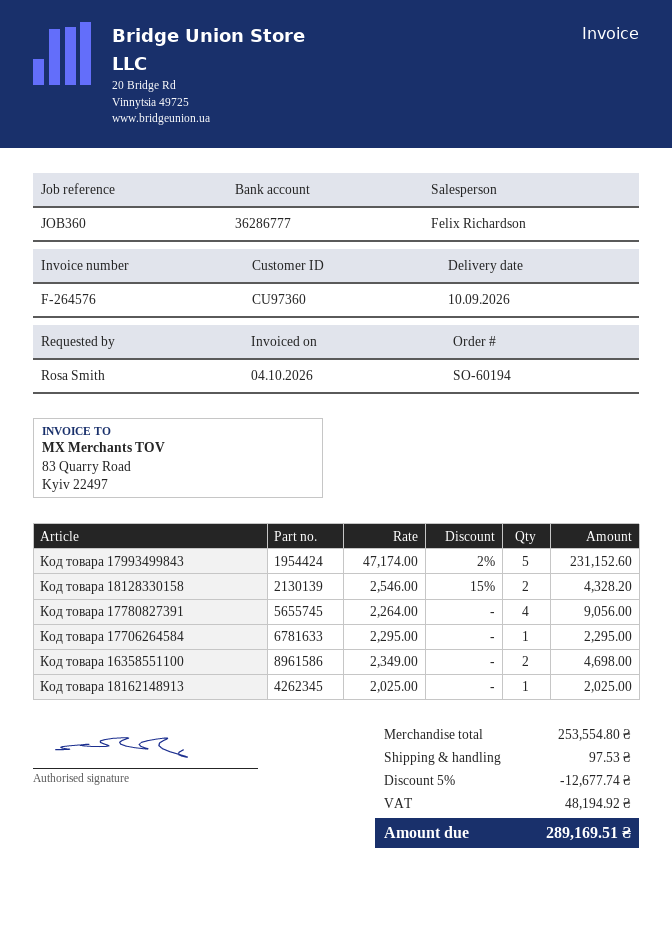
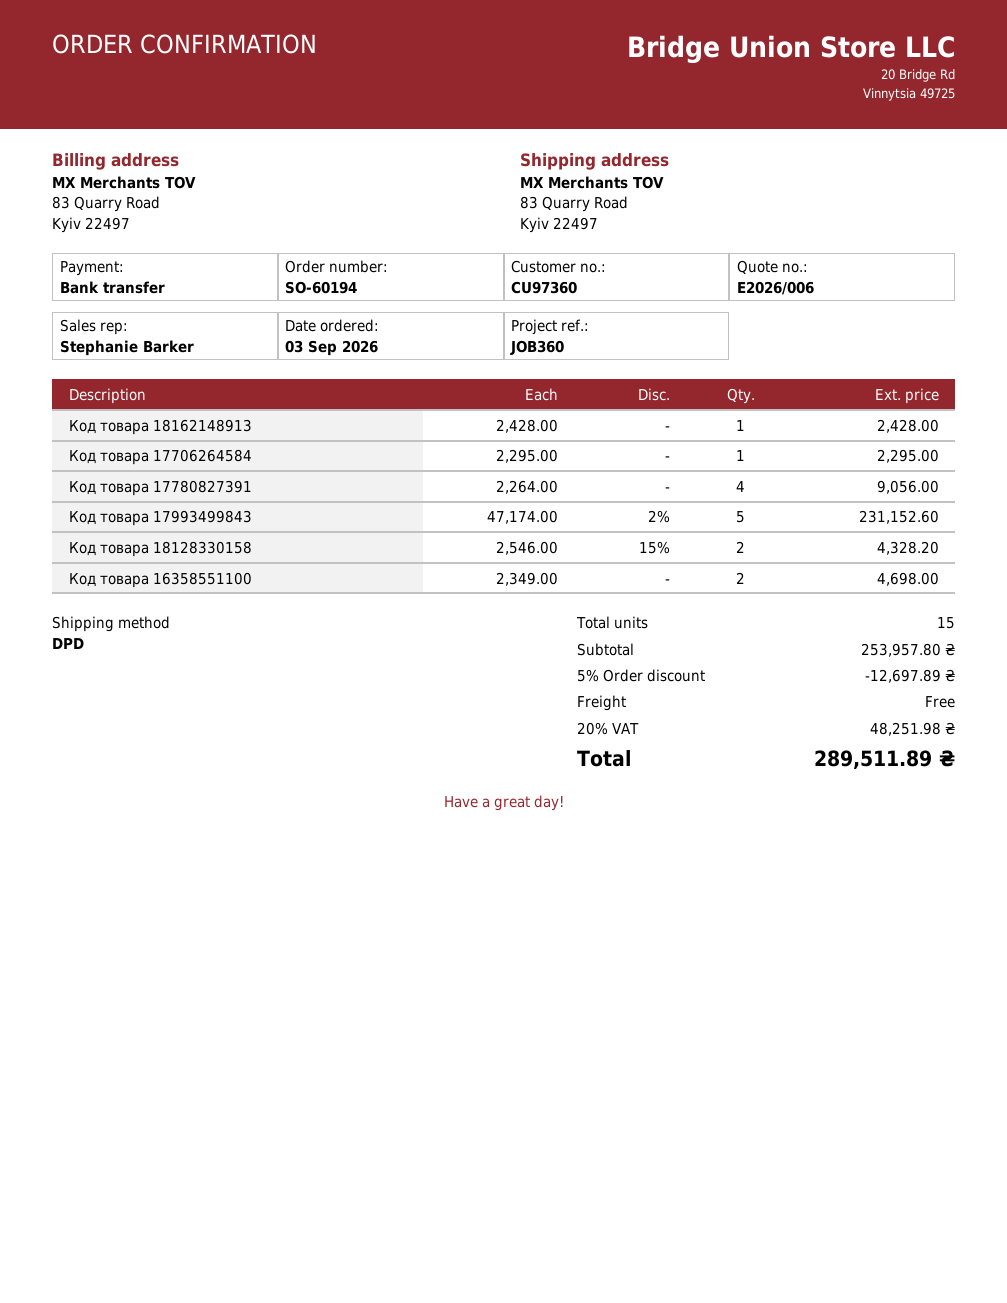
sales rep: Felix Richardson -> Stephanie Barker
Код товара 18162148913: 1 x 2025.00 = 2025.00 -> 1 x 2428.00 = 2428.00
subtotal: 253554.80 -> 253957.80
discount: 5% = 12677.74 -> 5% = 12697.89
shipping: 97.53 -> 0.00
tax: 48194.92 -> 48251.98
total: 289169.51 -> 289511.89

